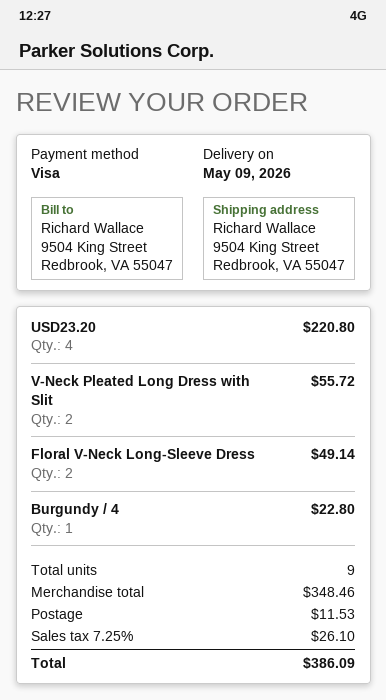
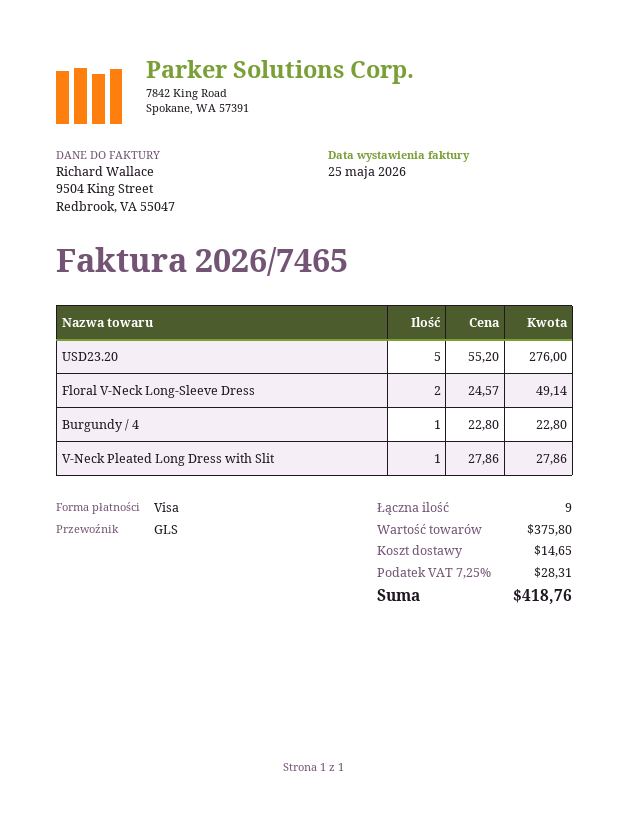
USD23.20: 4 for 220.80 -> 5 for 276.00
V-Neck Pleated Long Dress with Slit: 2 for 55.72 -> 1 for 27.86
subtotal: 348.46 -> 375.80
shipping: 11.53 -> 14.65
tax: 7.25% = 26.10 -> 7.25% = 28.31
total: 386.09 -> 418.76

